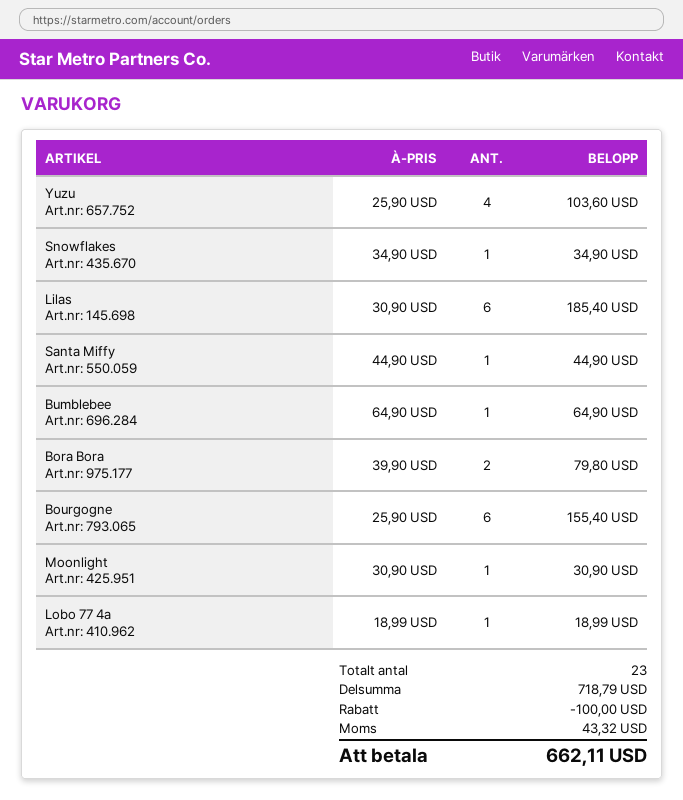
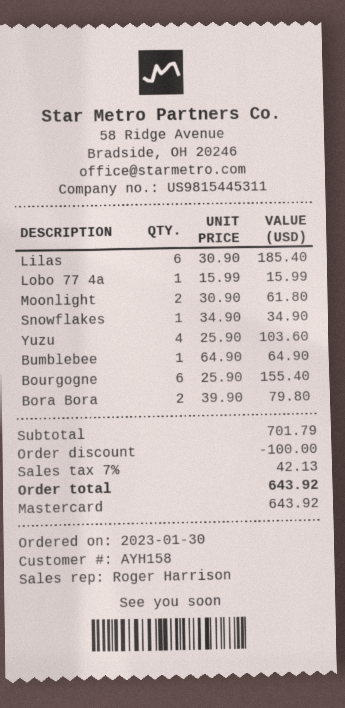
Santa Miffy: 1 x 44.90 = 44.90 -> none
Moonlight: 1 x 30.90 = 30.90 -> 2 x 30.90 = 61.80
Lobo 77 4a: 1 x 18.99 = 18.99 -> 1 x 15.99 = 15.99
subtotal: 718.79 -> 701.79
tax: 43.32 -> 42.13
total: 662.11 -> 643.92

